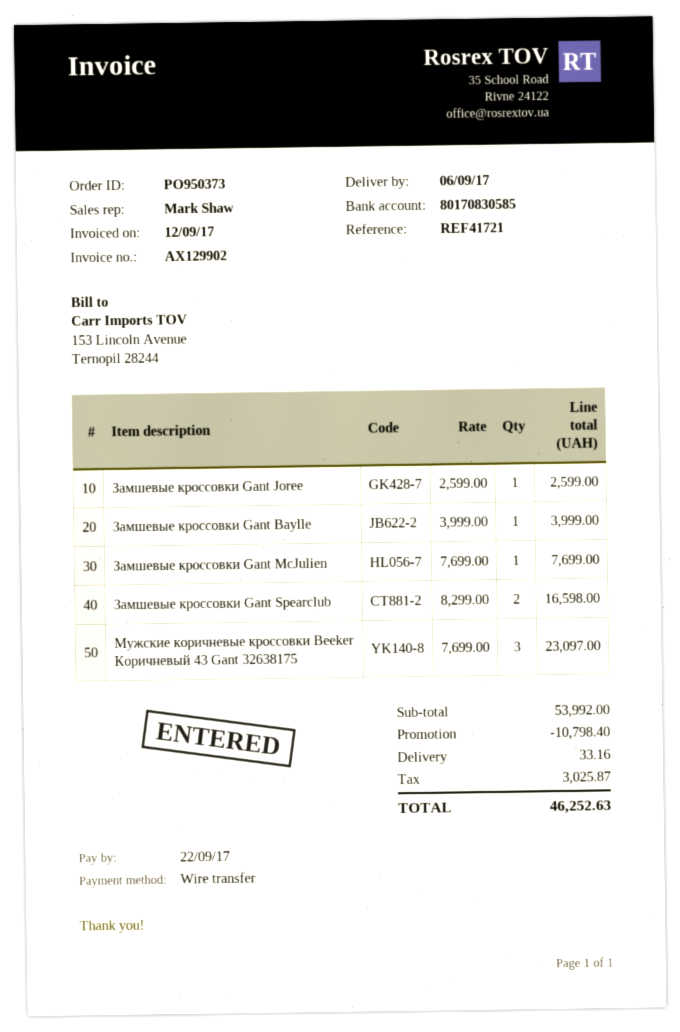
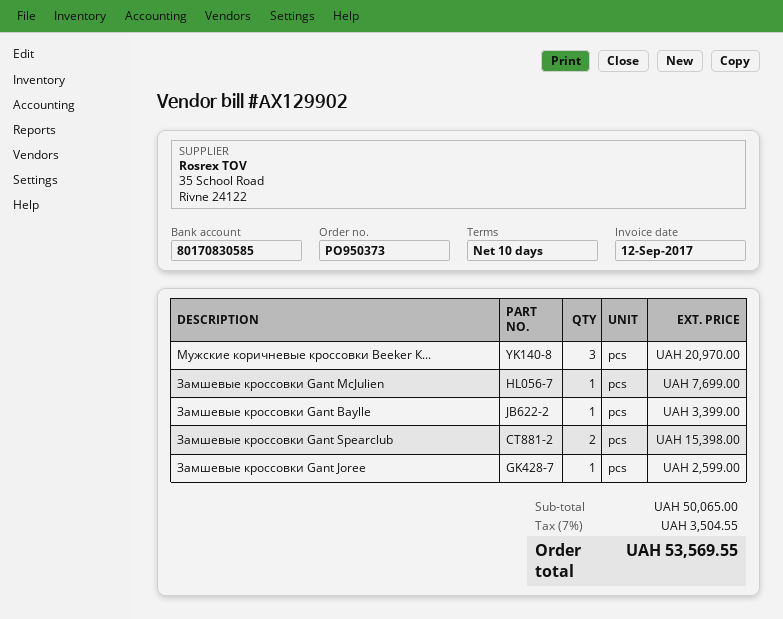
Замшевые кроссовки Gant Baylle: 1 for 3999.00 -> 1 for 3399.00
Замшевые кроссовки Gant Spearclub: 2 for 16598.00 -> 2 for 15398.00
Мужские коричневые кроссовки Beeker Коричневый 43 Gant 32638175: 3 for 23097.00 -> 3 for 20970.00
subtotal: 53992.00 -> 50065.00
discount: 10798.40 -> none
shipping: 33.16 -> none
tax: 3025.87 -> 3504.55
total: 46252.63 -> 53569.55

